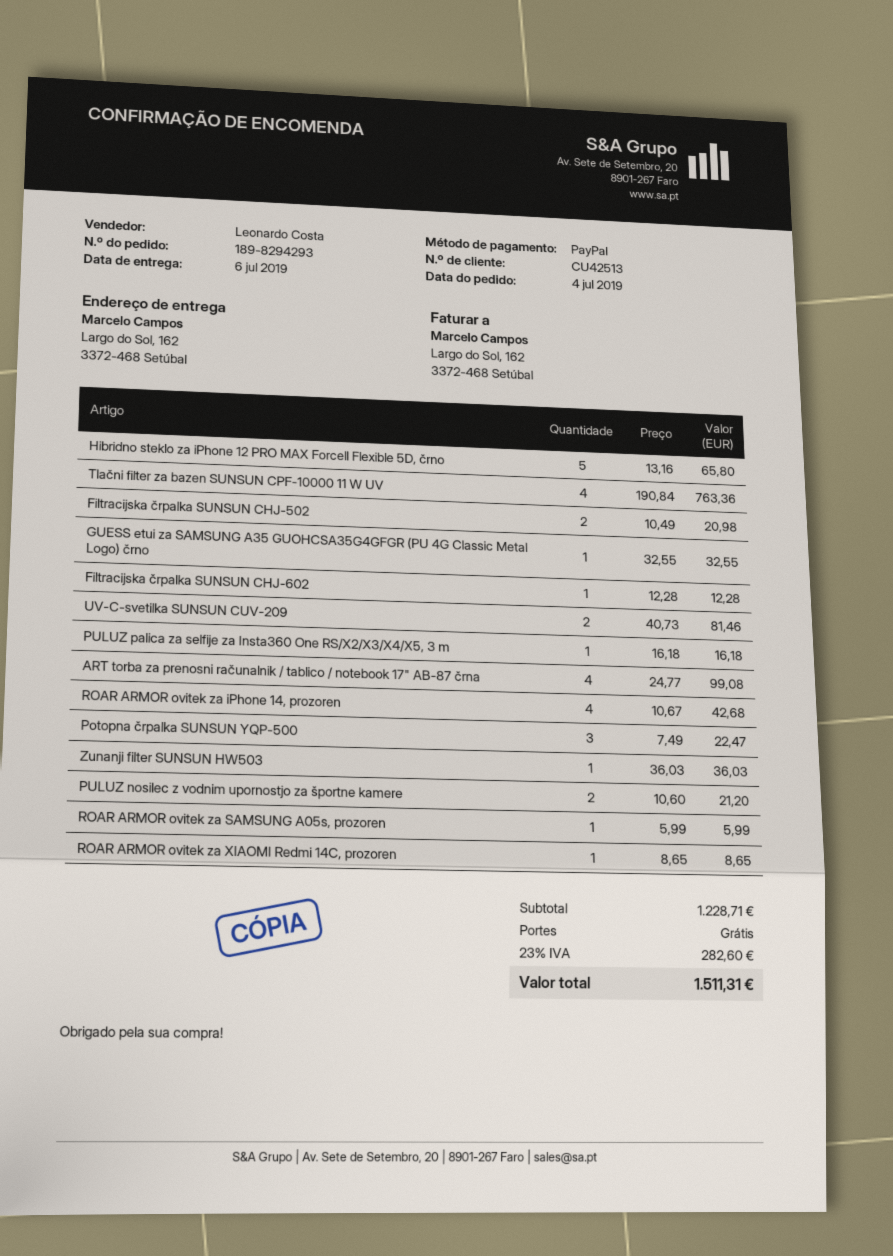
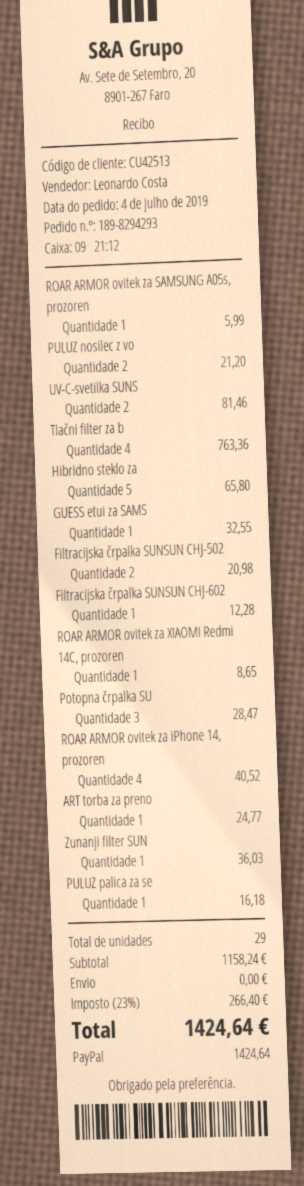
ART torba za prenosni računalnik / tablico / notebook 17" AB-87 črna: 4 for 99.08 -> 1 for 24.77
ROAR ARMOR ovitek za iPhone 14, prozoren: 4 for 42.68 -> 4 for 40.52
Potopna črpalka SUNSUN YQP-500: 3 for 22.47 -> 3 for 28.47
subtotal: 1228.71 -> 1158.24
tax: 23% = 282.60 -> 23% = 266.40
total: 1511.31 -> 1424.64

